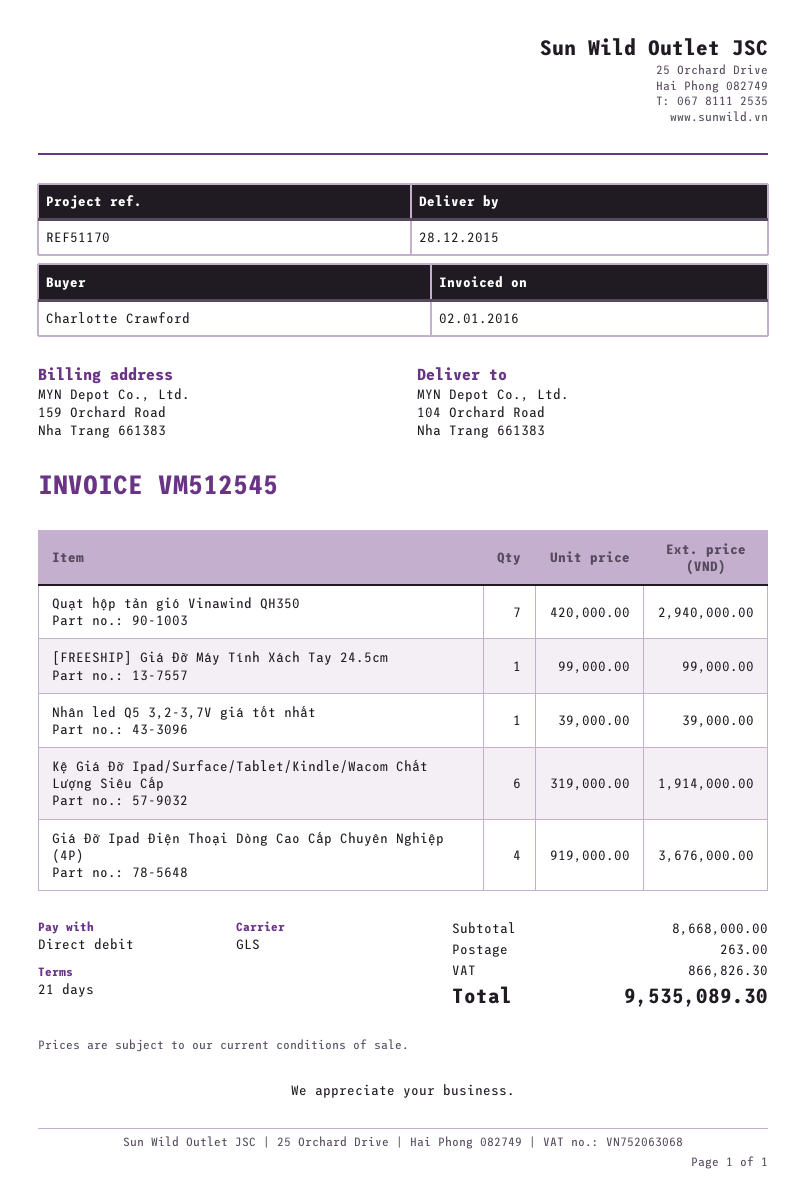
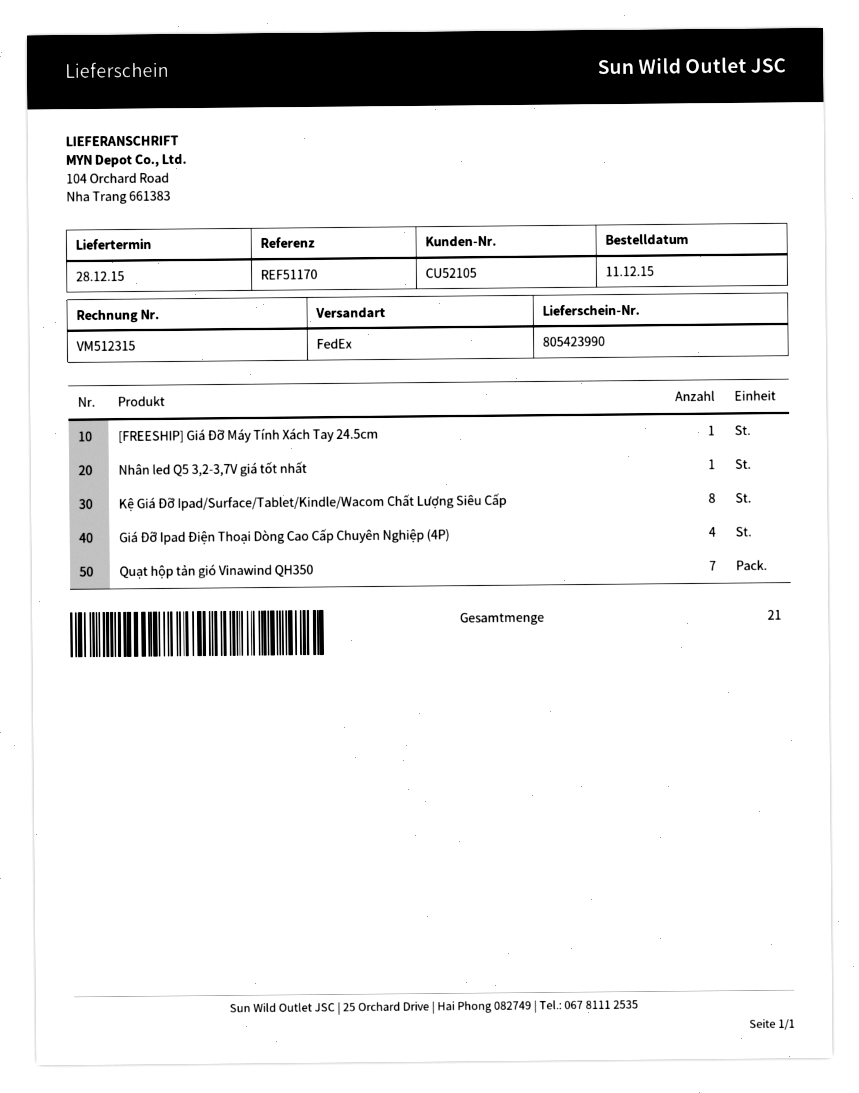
invoice number: VM512545 -> VM512315
shipping method: GLS -> FedEx
Kệ Giá Đỡ Ipad/Surface/Tablet/Kindle/Wacom Chất Lượng Siêu Cấp: 6 -> 8

